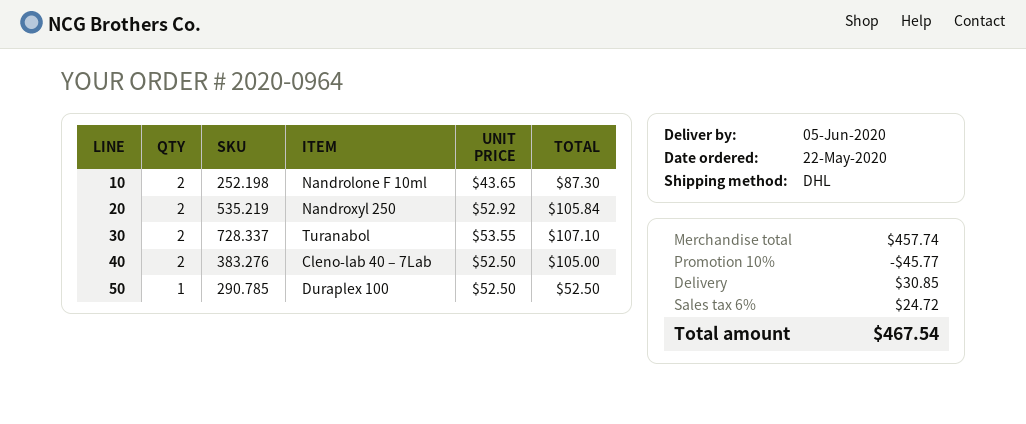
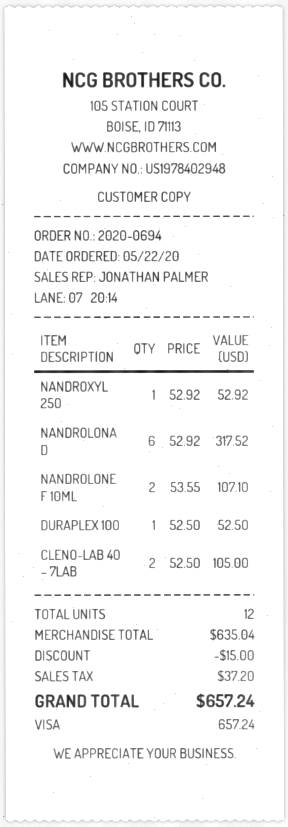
order number: 2020-0964 -> 2020-0694
Nandrolone F 10ml: 2 x 43.65 = 87.30 -> 2 x 53.55 = 107.10
Nandroxyl 250: 2 x 52.92 = 105.84 -> 1 x 52.92 = 52.92
Turanabol: 2 x 53.55 = 107.10 -> none
NANDROLONA D: none -> 6 x 52.92 = 317.52
subtotal: 457.74 -> 635.04
discount: 45.77 -> 15.00
shipping: 30.85 -> none
tax: 24.72 -> 37.20
total: 467.54 -> 657.24

